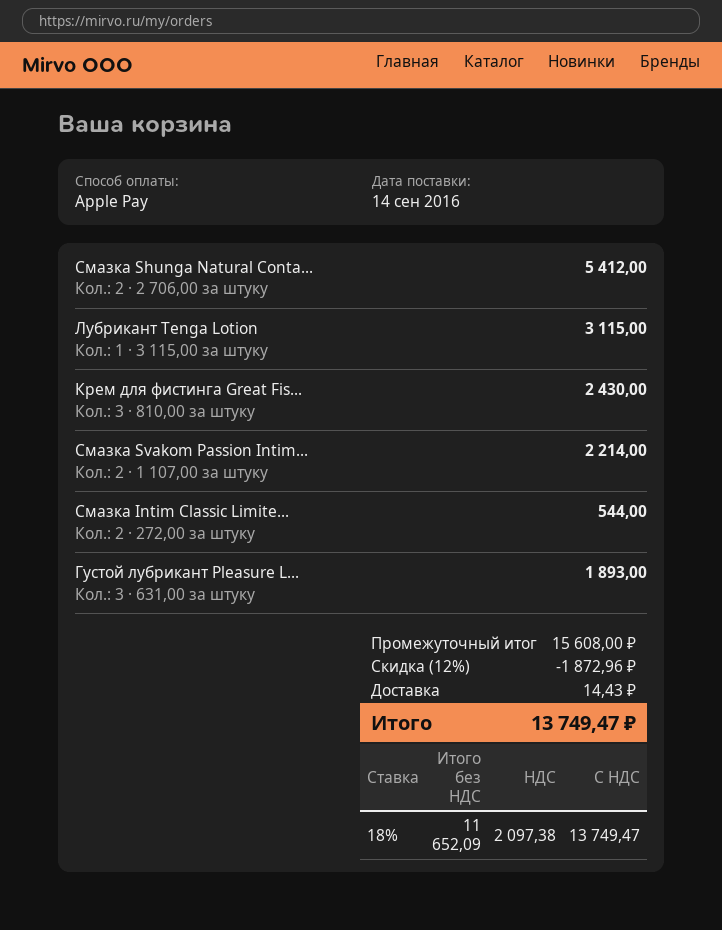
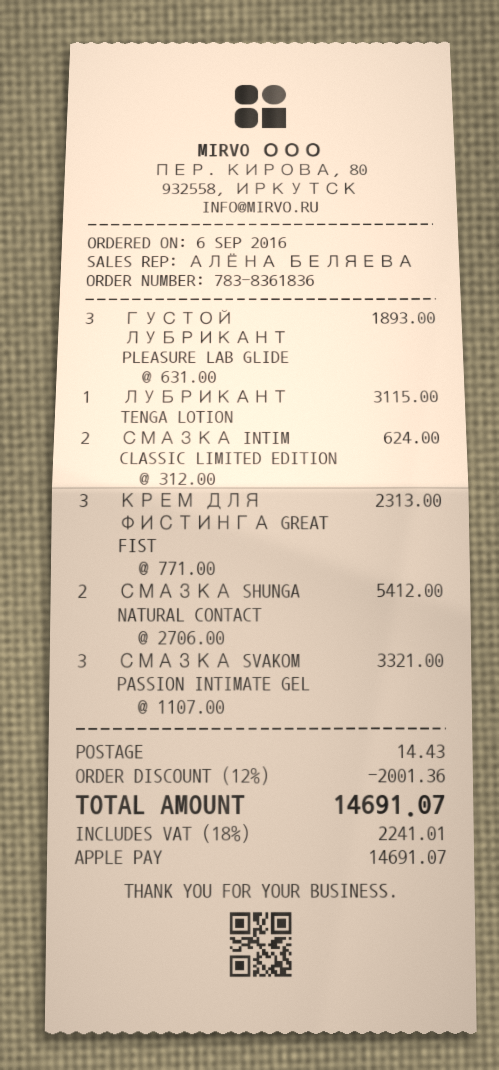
Крем для фистинга Great Fis...: 3 x 810.00 = 2430.00 -> 3 x 771.00 = 2313.00
Смазка Svakom Passion Intim...: 2 x 1107.00 = 2214.00 -> 3 x 1107.00 = 3321.00
Смазка Intim Classic Limite...: 2 x 272.00 = 544.00 -> 2 x 312.00 = 624.00
discount: 12% = 1872.96 -> 12% = 2001.36
tax: 18% = 2097.38 -> 18% = 2241.01
total: 13749.47 -> 14691.07

